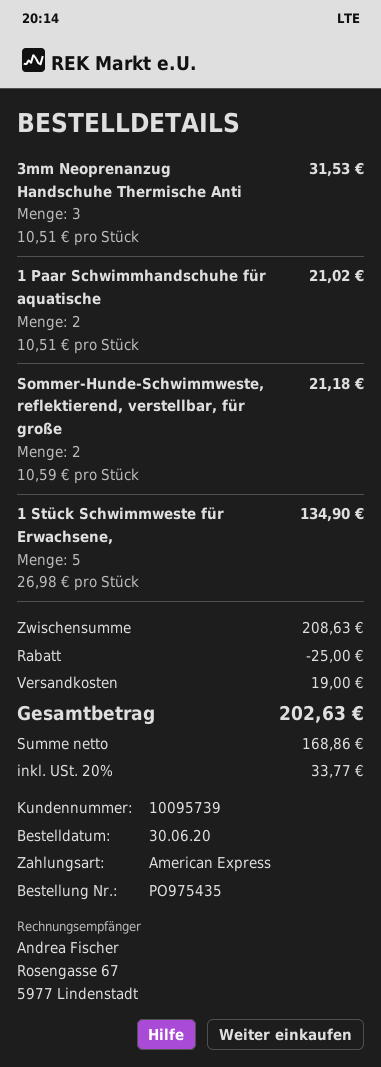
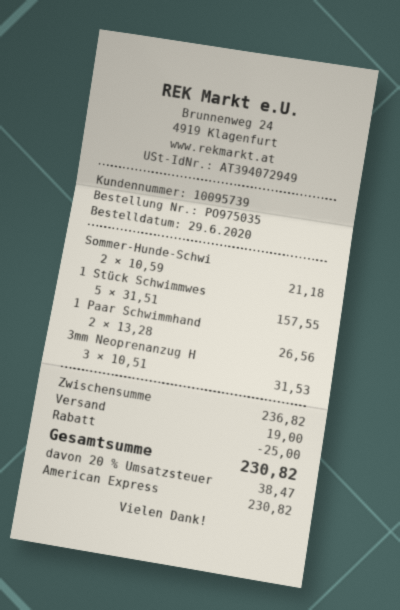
order number: PO975435 -> PO975035
order date: 2020-06-30 -> 2020-06-29
1 Paar Schwimmhandschuhe für aquatische: 2 x 10.51 = 21.02 -> 2 x 13.28 = 26.56
1 Stück Schwimmweste für Erwachsene,: 5 x 26.98 = 134.90 -> 5 x 31.51 = 157.55
subtotal: 208.63 -> 236.82
tax: 20% = 33.77 -> 20% = 38.47
total: 202.63 -> 230.82

